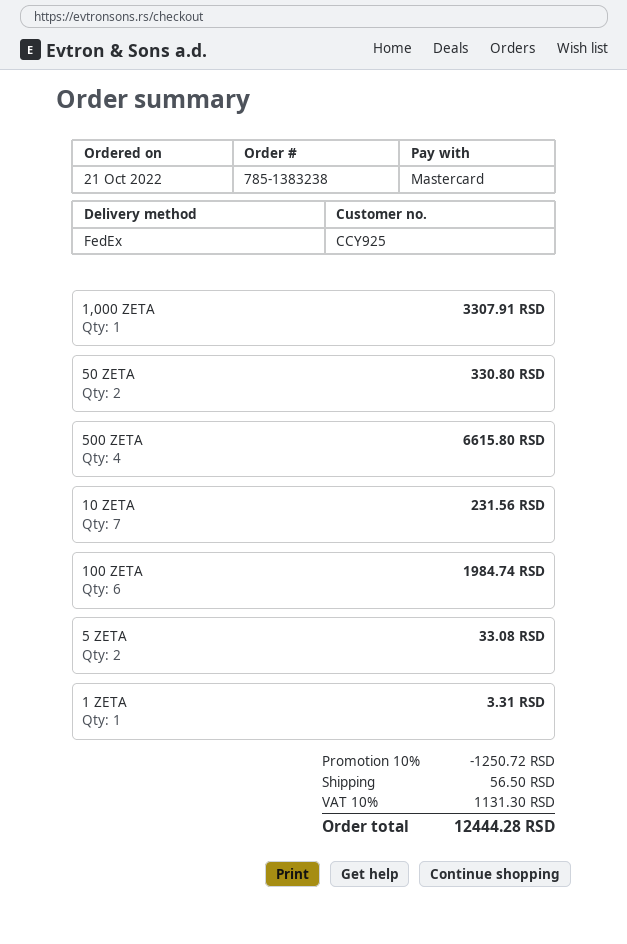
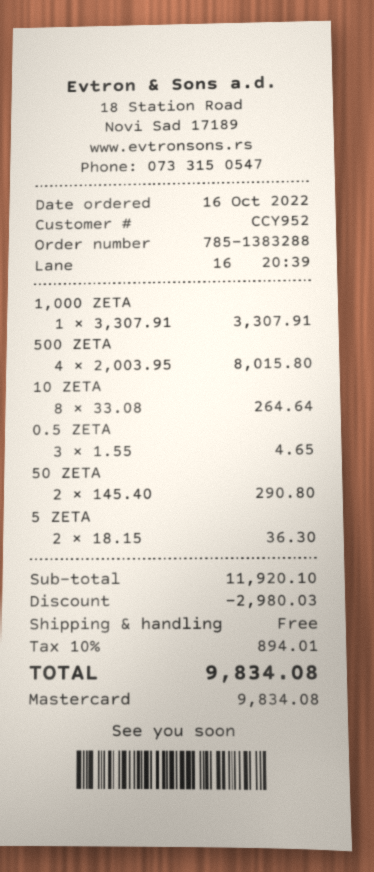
order number: 785-1383238 -> 785-1383288
order date: 2022-10-21 -> 2022-10-16
customer number: CCY925 -> CCY952
50 ZETA: 2 for 330.80 -> 2 for 290.80
500 ZETA: 4 for 6615.80 -> 4 for 8015.80
10 ZETA: 7 for 231.56 -> 8 for 264.64
100 ZETA: 6 for 1984.74 -> none
5 ZETA: 2 for 33.08 -> 2 for 36.30
1 ZETA: 1 for 3.31 -> none
0.5 ZETA: none -> 3 for 4.65
discount: 1250.72 -> 2980.03
shipping: 56.50 -> 0.00
tax: 10% = 1131.30 -> 10% = 894.01
total: 12444.28 -> 9834.08

